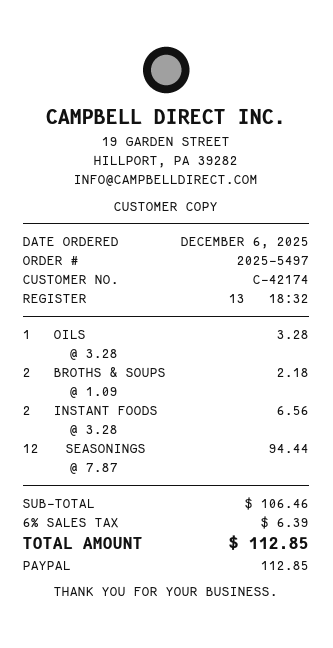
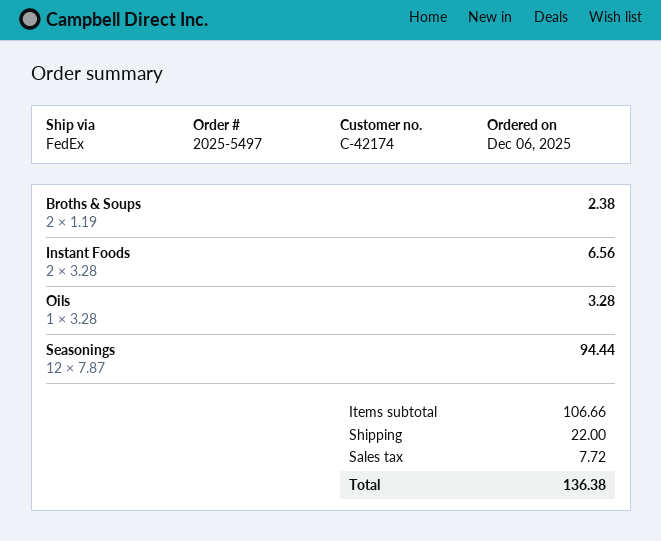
BROTHS & SOUPS: 2 x 1.09 = 2.18 -> 2 x 1.19 = 2.38
subtotal: 106.46 -> 106.66
shipping: none -> 22.00
tax: 6.39 -> 7.72
total: 112.85 -> 136.38

